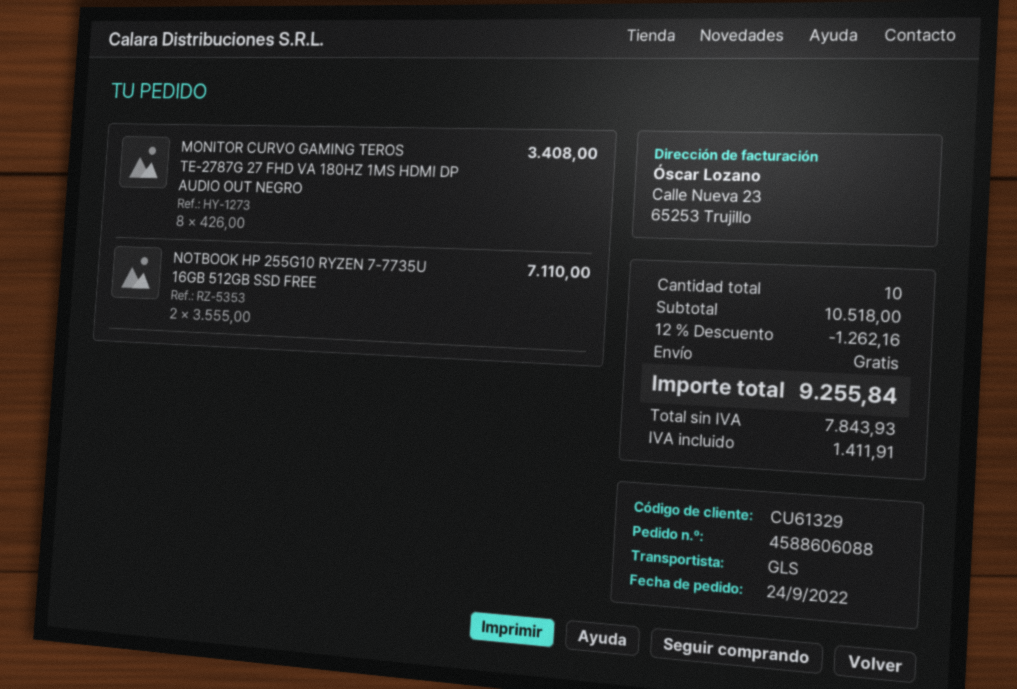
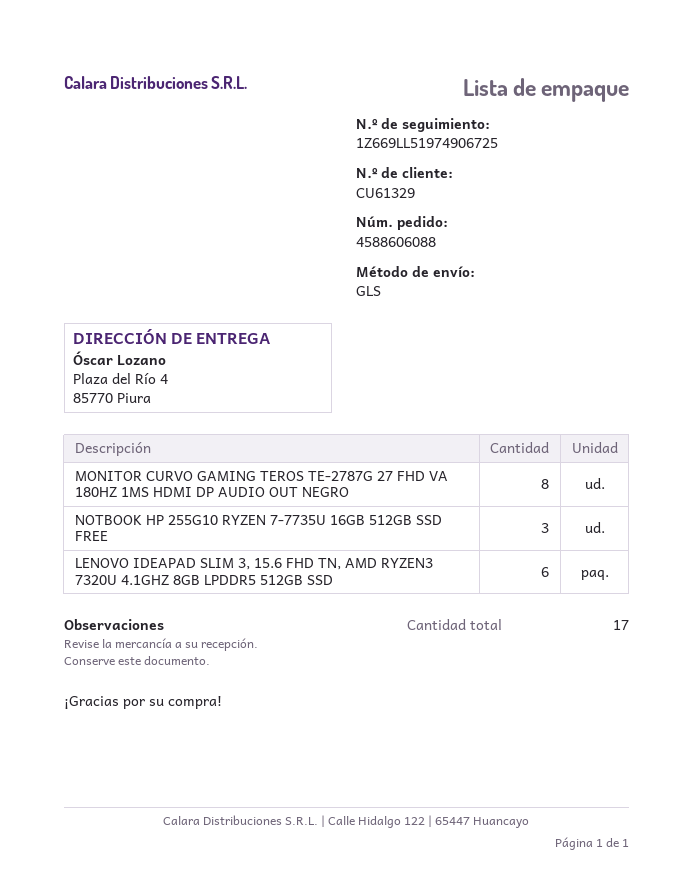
NOTBOOK HP 255G10 RYZEN 7-7735U 16GB 512GB SSD FREE: 2 -> 3
LENOVO IDEAPAD SLIM 3, 15.6 FHD TN, AMD RYZEN3 7320U 4.1GHZ 8GB LPDDR5 512GB SSD: none -> 6
total quantity: 10 -> 17

